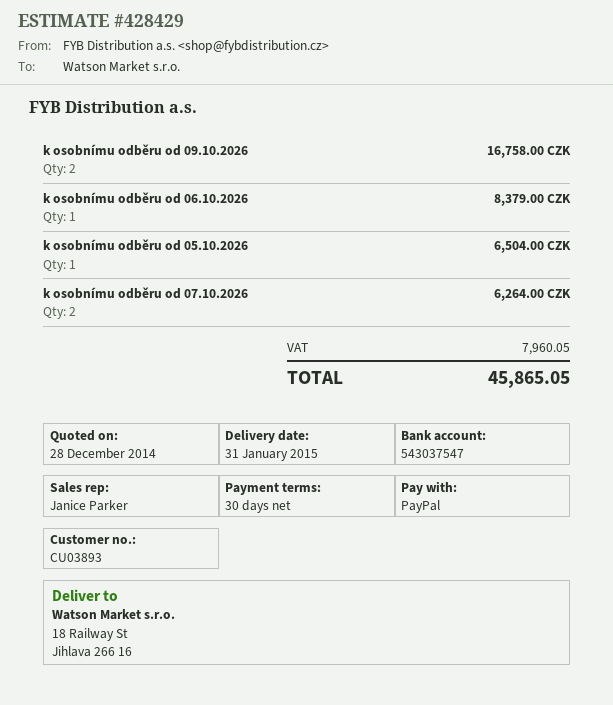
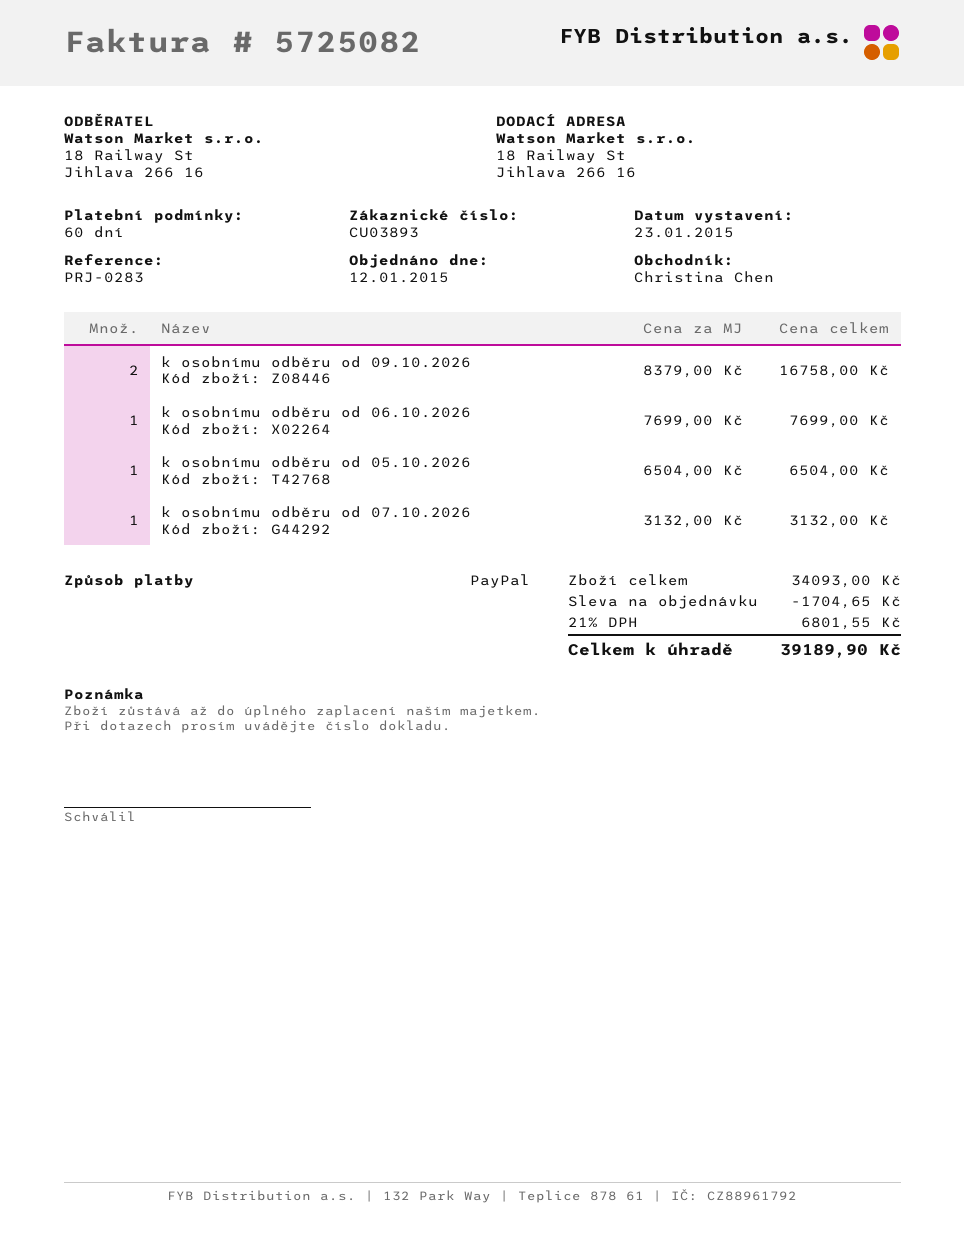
payment terms: 30 days -> 60 days
sales rep: Janice Parker -> Christina Chen
k osobnímu odběru od 06.10.2026: 1 for 8379.00 -> 1 for 7699.00
k osobnímu odběru od 07.10.2026: 2 for 6264.00 -> 1 for 3132.00
discount: none -> 1704.65
tax: 7960.05 -> 6801.55
total: 45865.05 -> 39189.90

